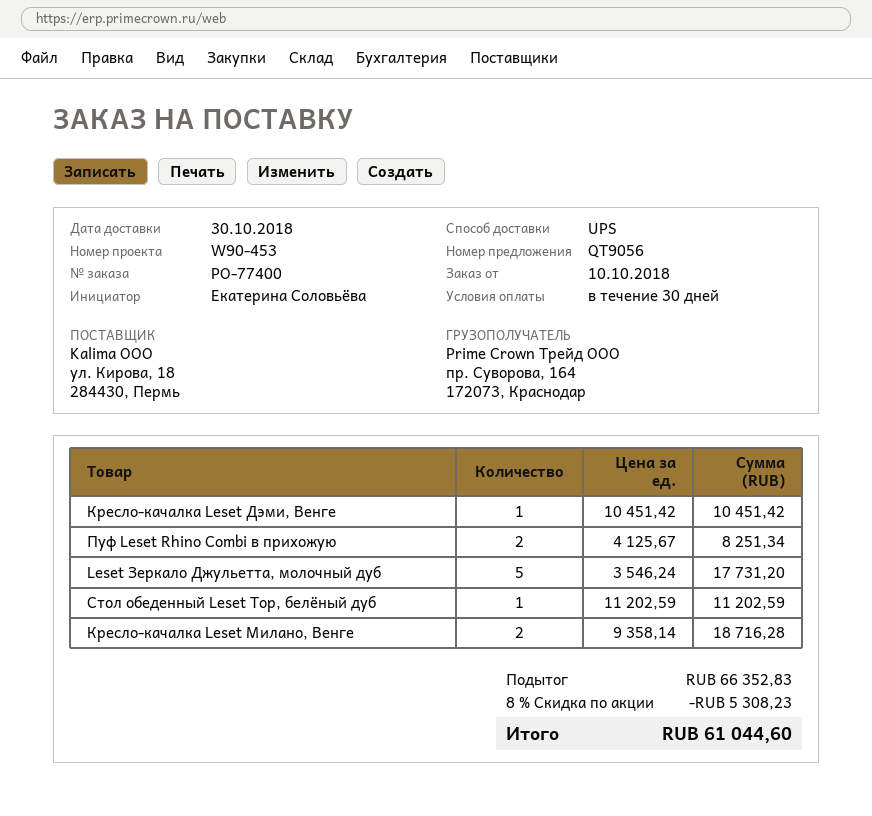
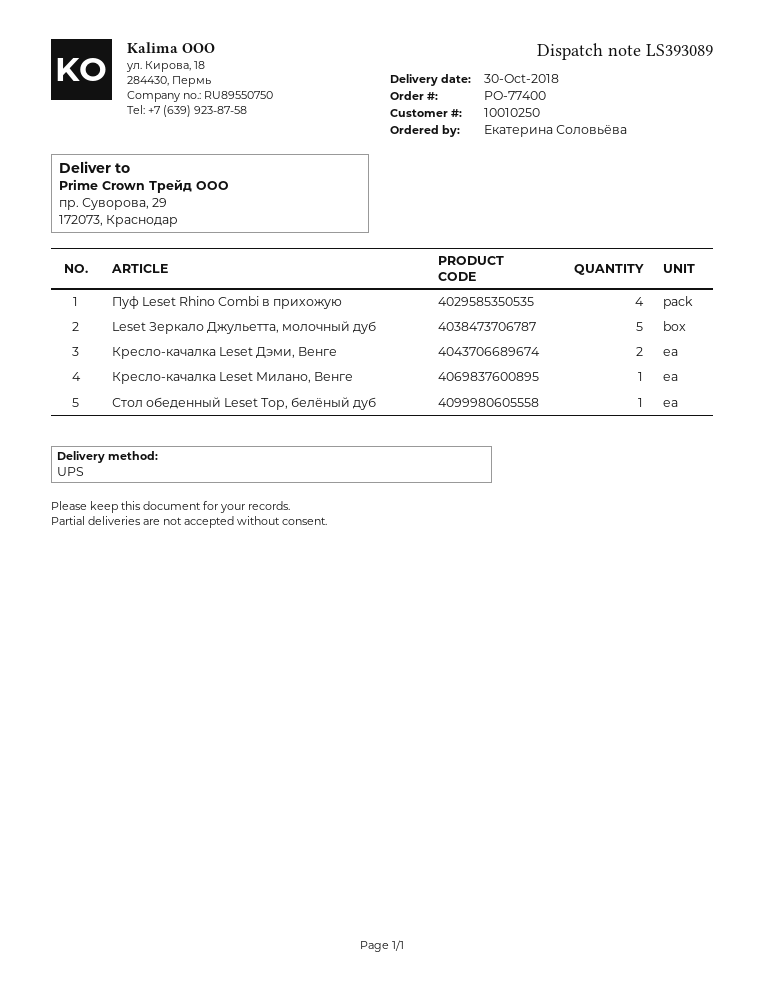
ship to: пр. Суворова, 164, 172073, Краснодар -> пр. Суворова, 29, 172073, Краснодар
Кресло-качалка Leset Дэми, Венге: 1 -> 2
Пуф Leset Rhino Combi в прихожую: 2 -> 4
Кресло-качалка Leset Милано, Венге: 2 -> 1

